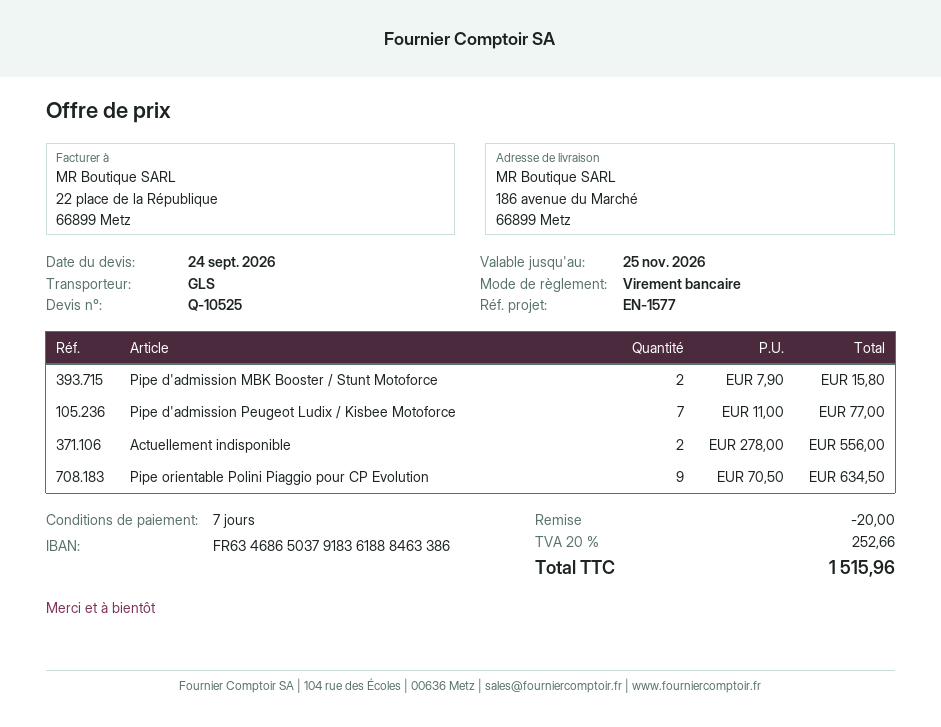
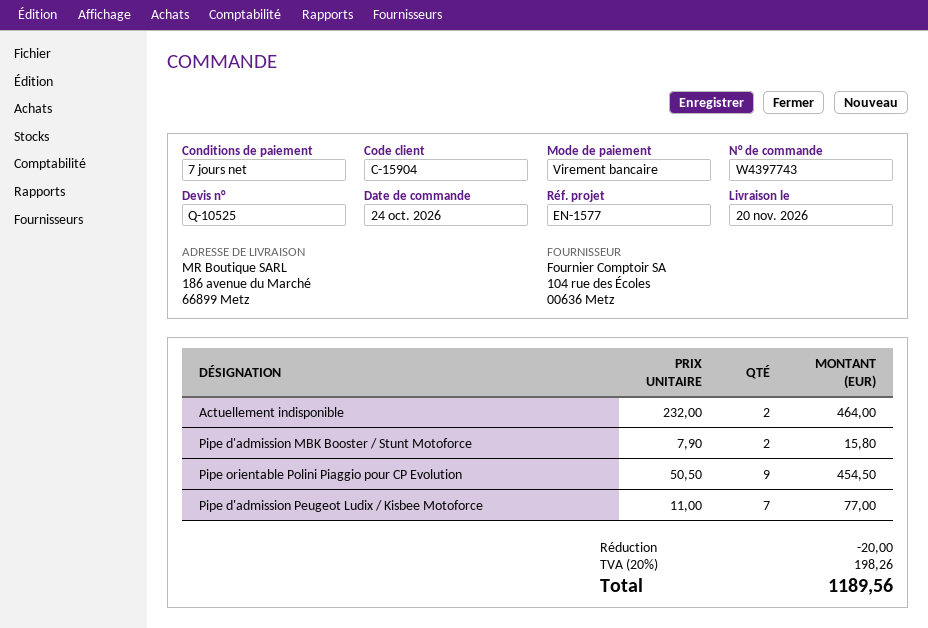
Actuellement indisponible: 2 x 278.00 = 556.00 -> 2 x 232.00 = 464.00
Pipe orientable Polini Piaggio pour CP Evolution: 9 x 70.50 = 634.50 -> 9 x 50.50 = 454.50
tax: 20% = 252.66 -> 20% = 198.26
total: 1515.96 -> 1189.56

